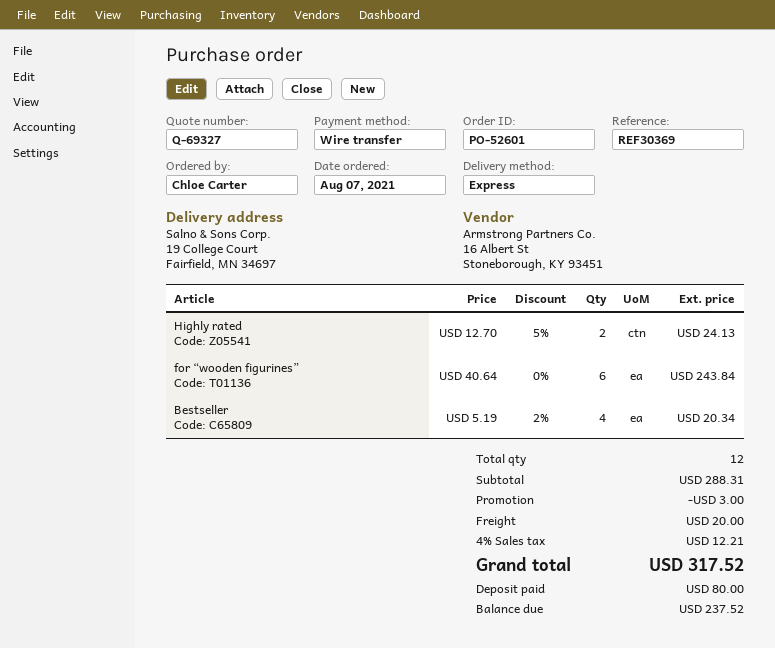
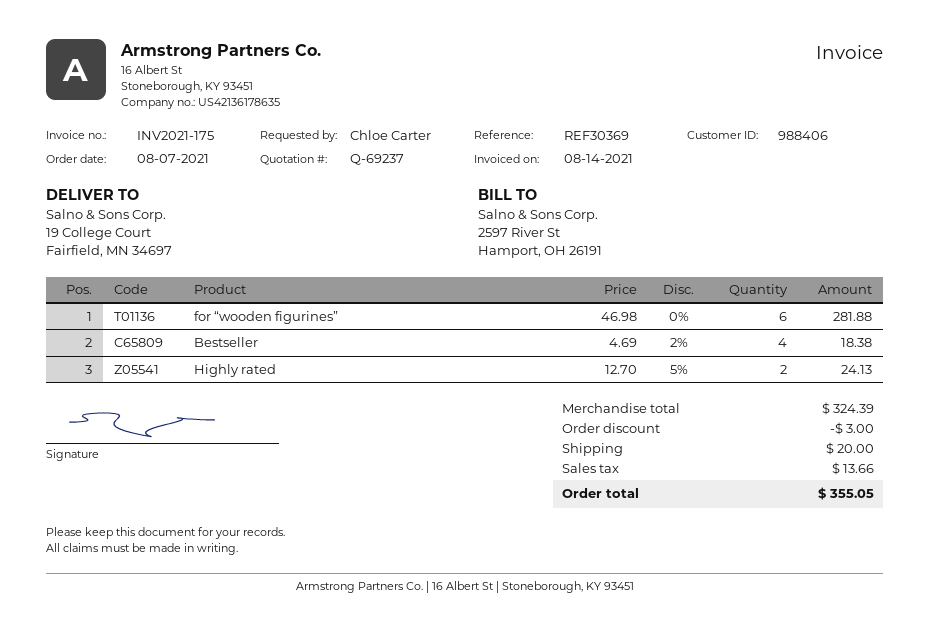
quote number: Q-69327 -> Q-69237
for “wooden figurines”: 6 x 40.64 = 243.84 -> 6 x 46.98 = 281.88
Bestseller: 4 x 5.19 - 2% = 20.34 -> 4 x 4.69 - 2% = 18.38
subtotal: 288.31 -> 324.39
tax: 12.21 -> 13.66
total: 317.52 -> 355.05

